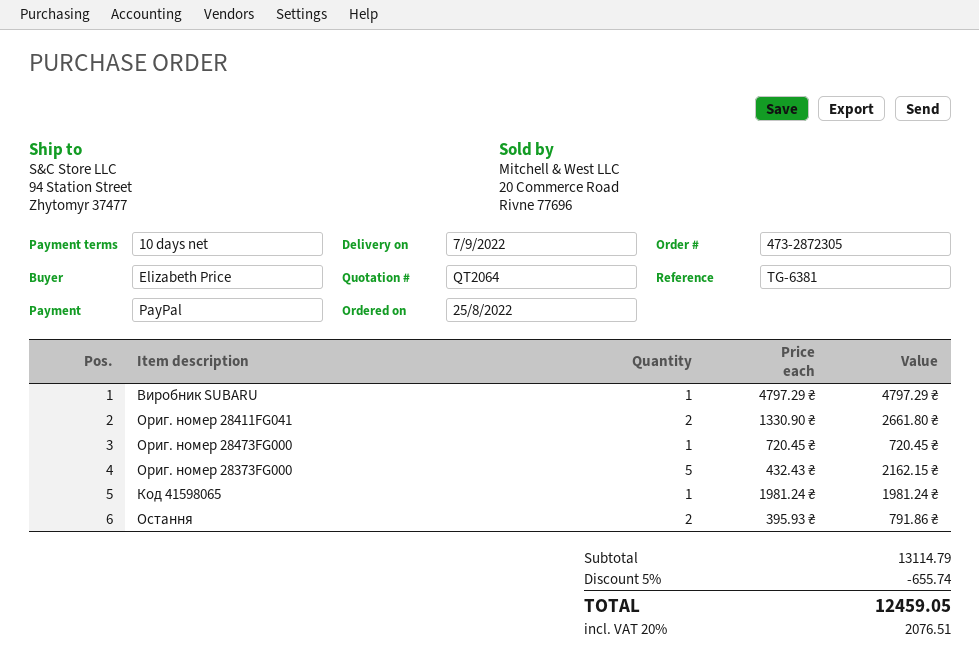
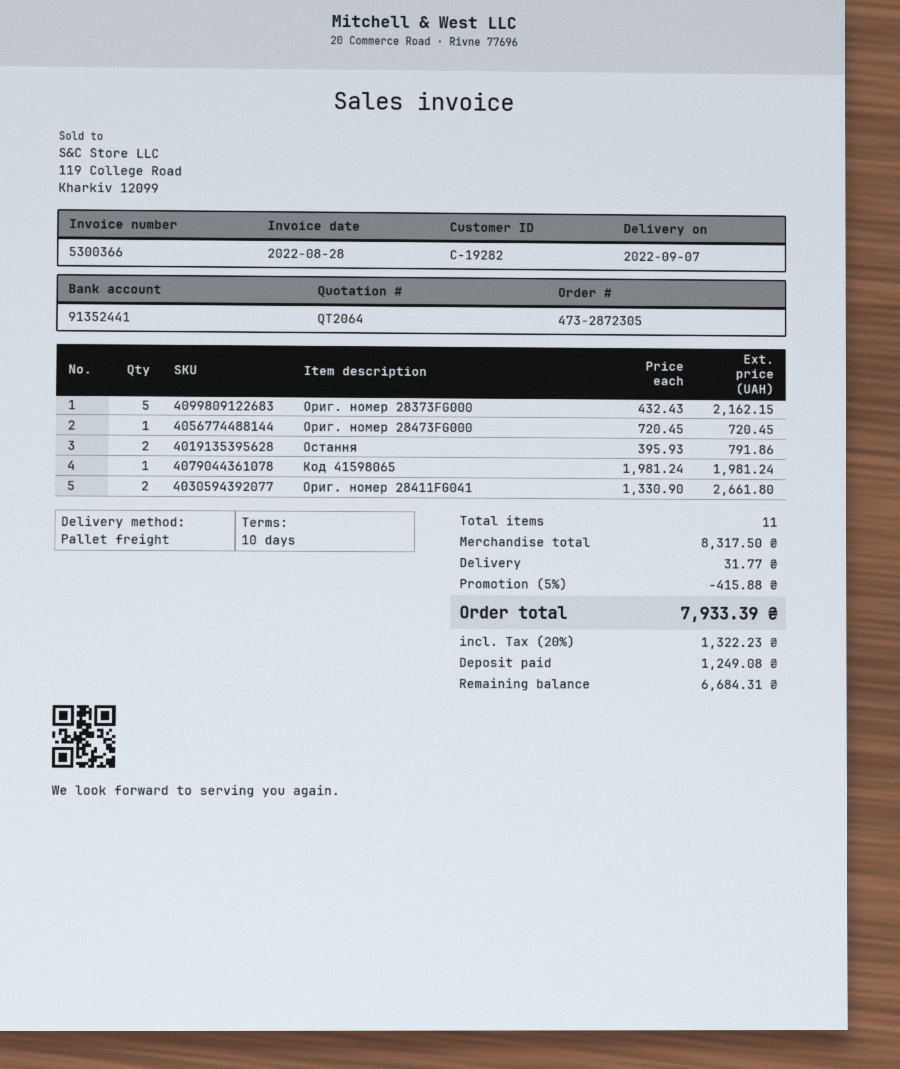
Виробник SUBARU: 1 x 4797.29 = 4797.29 -> none
subtotal: 13114.79 -> 8317.50
discount: 5% = 655.74 -> 5% = 415.88
shipping: none -> 31.77
tax: 20% = 2076.51 -> 20% = 1322.23
total: 12459.05 -> 7933.39

